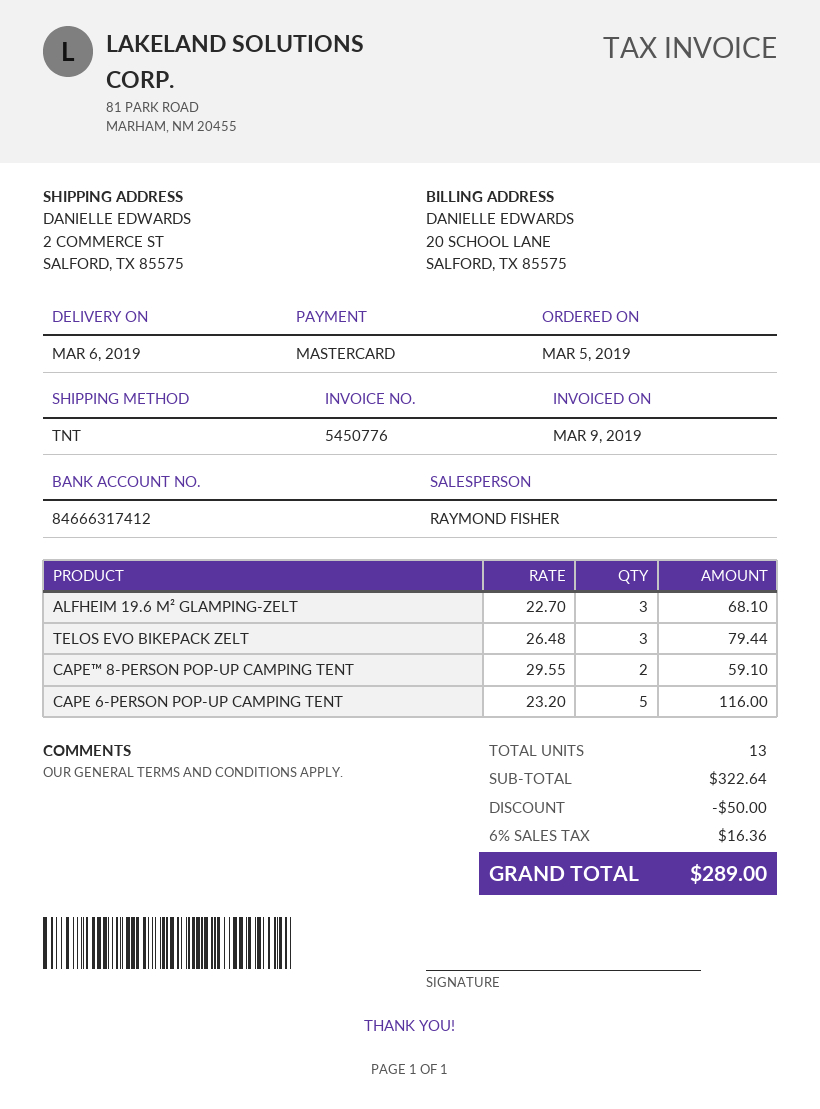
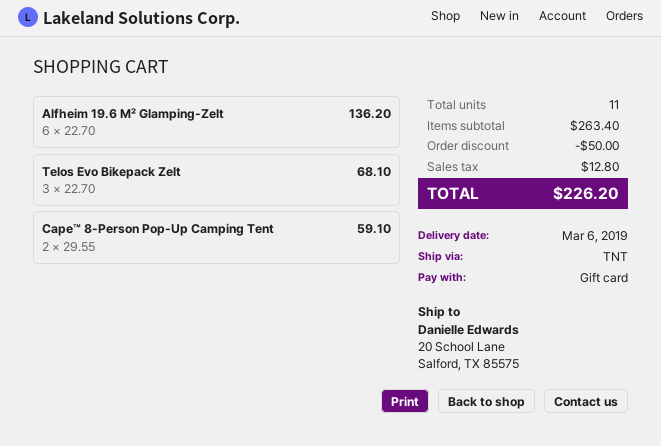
payment method: Mastercard -> gift card
ship to: 2 COMMERCE ST, SALFORD, TX 85575 -> 20 School Lane, Salford, TX 85575
ALFHEIM 19.6 M² GLAMPING-ZELT: 3 x 22.70 = 68.10 -> 6 x 22.70 = 136.20
TELOS EVO BIKEPACK ZELT: 3 x 26.48 = 79.44 -> 3 x 22.70 = 68.10
CAPE 6-PERSON POP-UP CAMPING TENT: 5 x 23.20 = 116.00 -> none
total quantity: 13 -> 11
subtotal: 322.64 -> 263.40
tax: 16.36 -> 12.80
total: 289.00 -> 226.20

